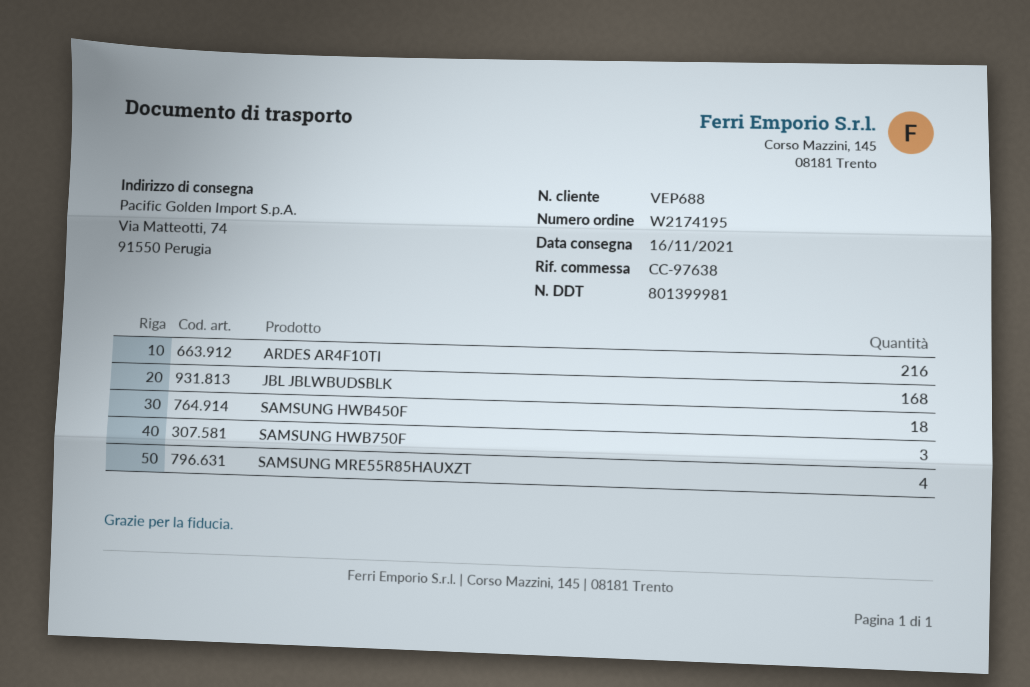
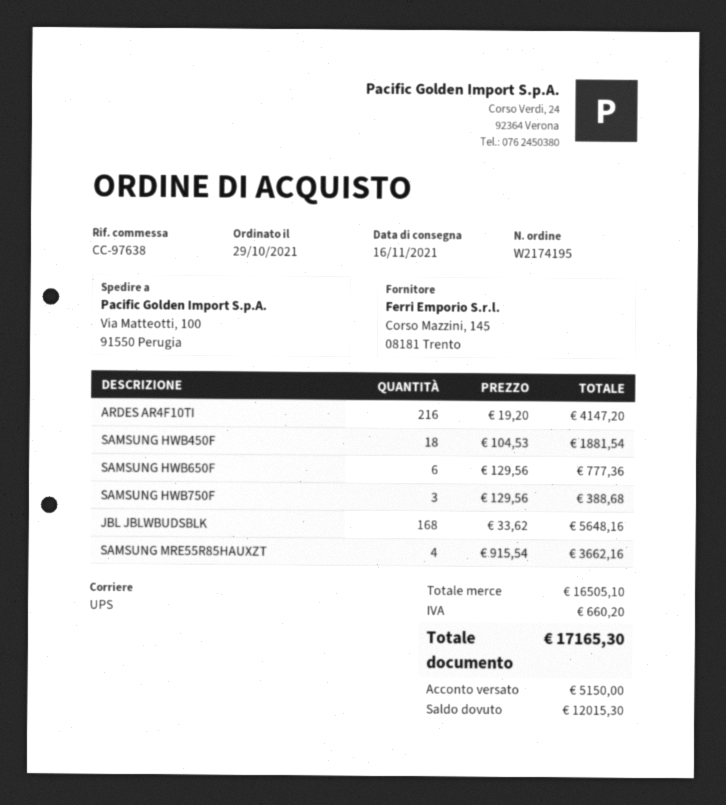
ship to: Via Matteotti, 74, 91550 Perugia -> Via Matteotti, 100, 91550 Perugia
SAMSUNG HWB650F: none -> 6

